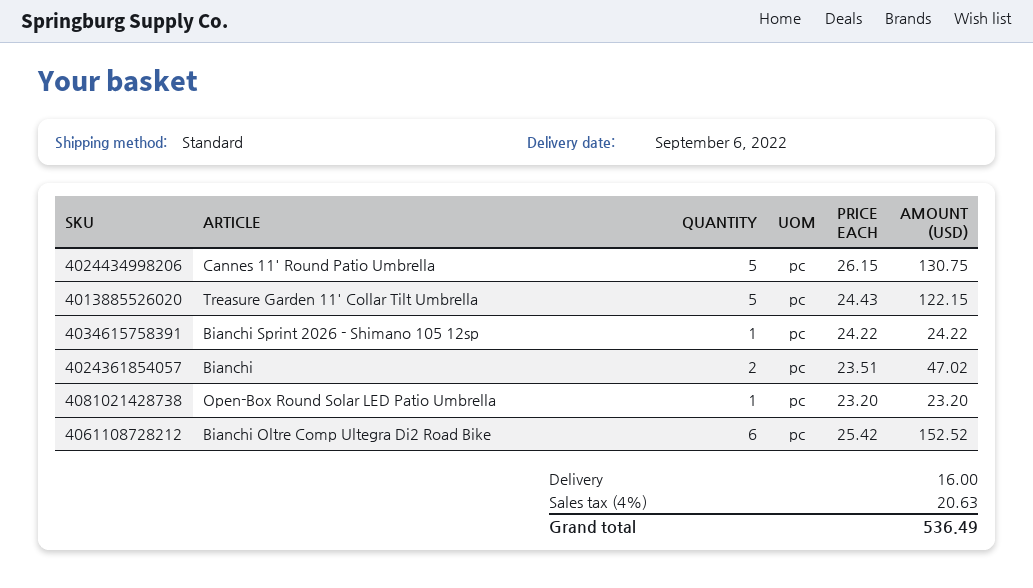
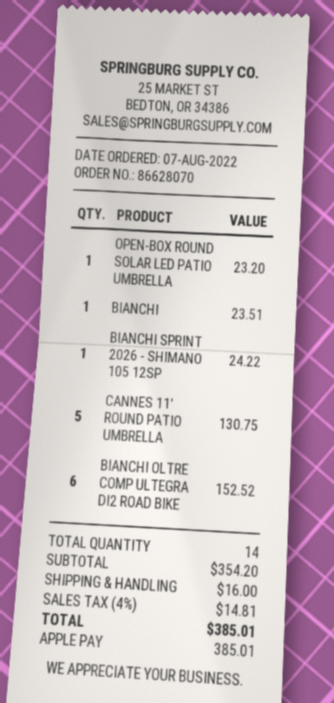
Treasure Garden 11' Collar Tilt Umbrella: 5 for 122.15 -> none
Bianchi: 2 for 47.02 -> 1 for 23.51
tax: 4% = 20.63 -> 4% = 14.81
total: 536.49 -> 385.01

